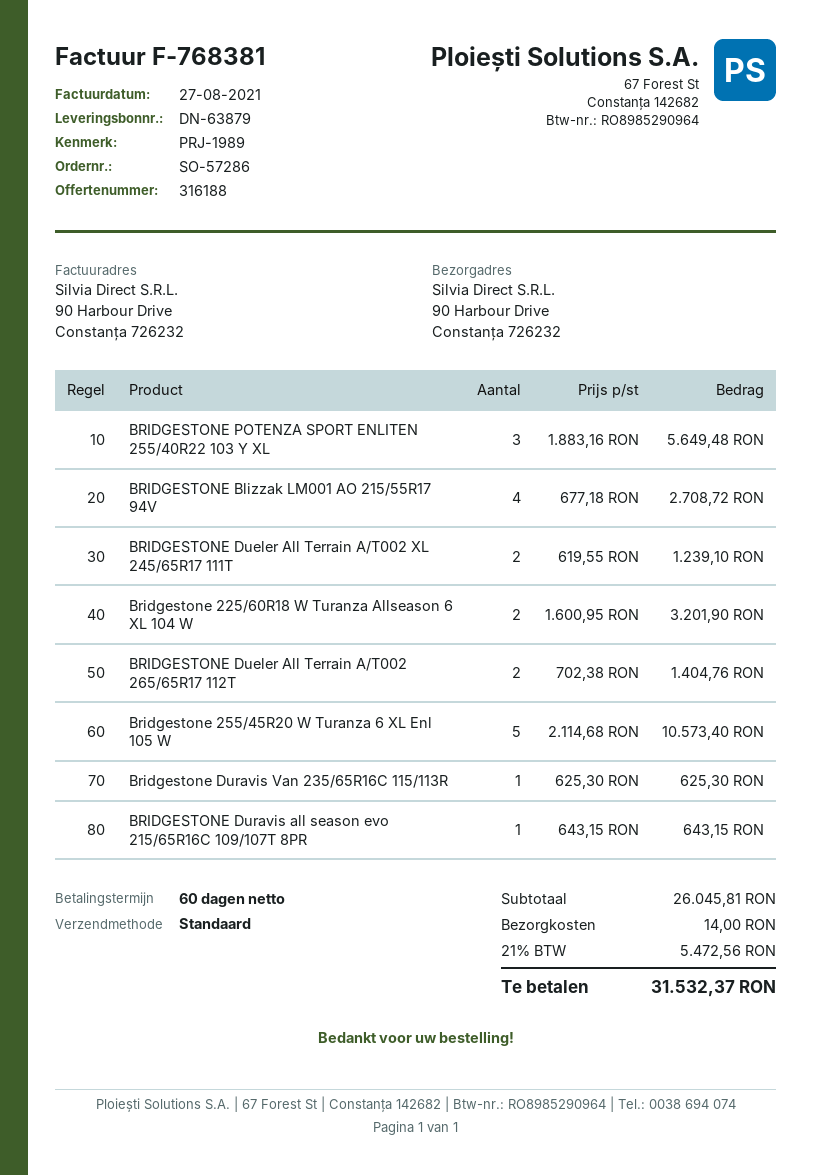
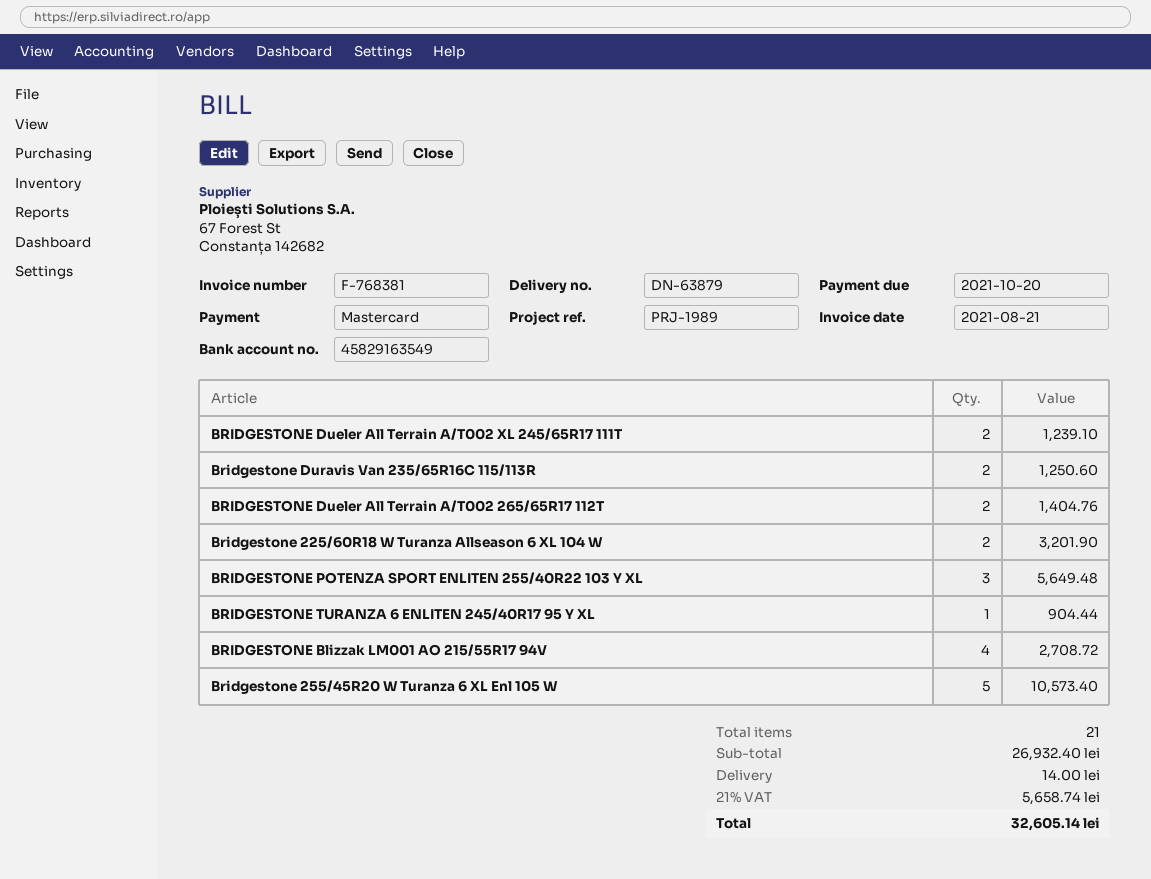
invoice date: 2021-08-27 -> 2021-08-21
Bridgestone Duravis Van 235/65R16C 115/113R: 1 for 625.30 -> 2 for 1250.60
BRIDGESTONE Duravis all season evo 215/65R16C 109/107T 8PR: 1 for 643.15 -> none
BRIDGESTONE TURANZA 6 ENLITEN 245/40R17 95 Y XL: none -> 1 for 904.44
subtotal: 26045.81 -> 26932.40
tax: 21% = 5472.56 -> 21% = 5658.74
total: 31532.37 -> 32605.14

